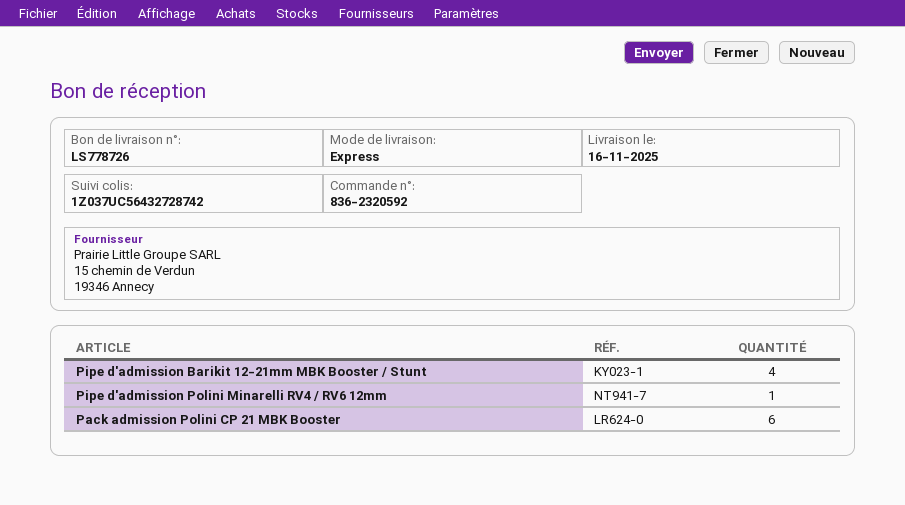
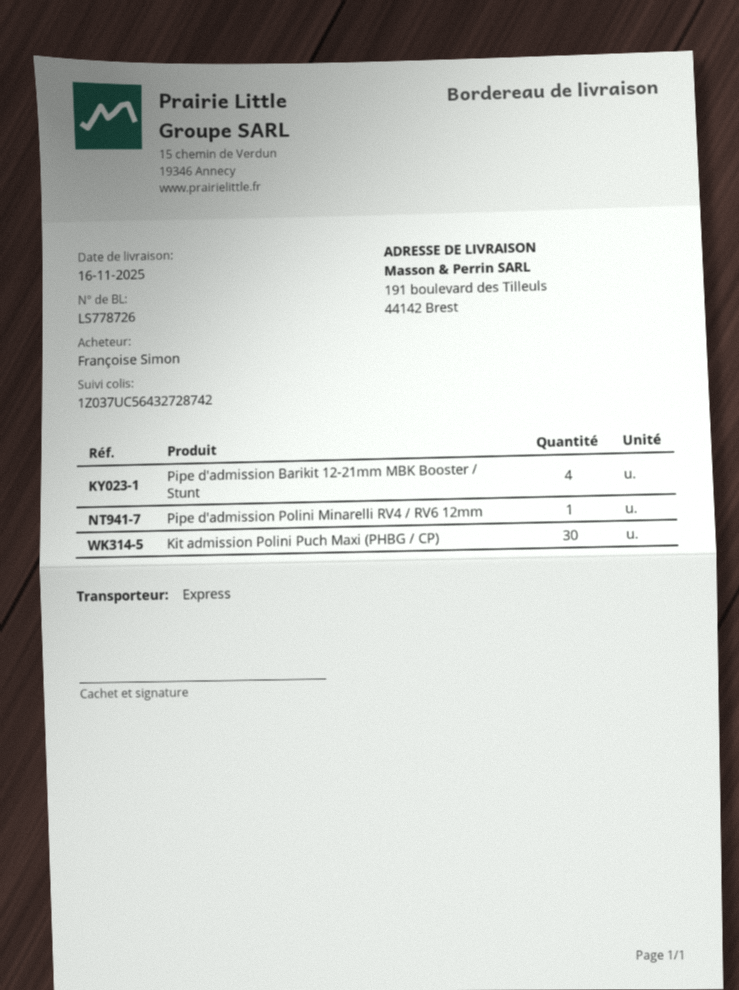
Pack admission Polini CP 21 MBK Booster: 6 -> none
Kit admission Polini Puch Maxi (PHBG / CP): none -> 30

